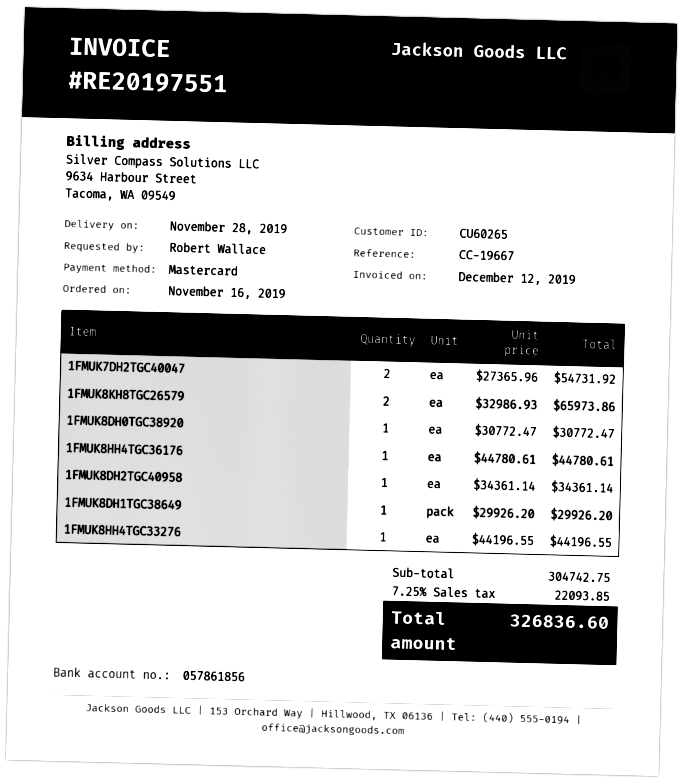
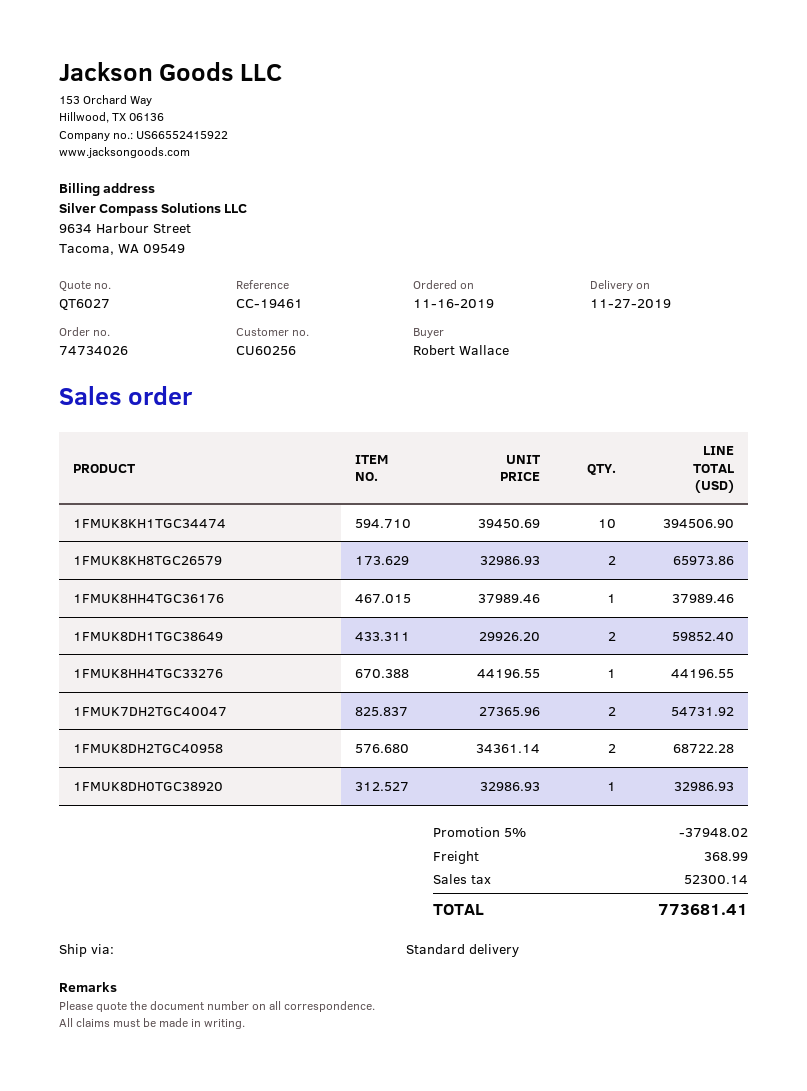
delivery date: 2019-11-28 -> 2019-11-27
customer number: CU60265 -> CU60256
reference: CC-19667 -> CC-19461
1FMUK8DH0TGC38920: 1 x 30772.47 = 30772.47 -> 1 x 32986.93 = 32986.93
1FMUK8HH4TGC36176: 1 x 44780.61 = 44780.61 -> 1 x 37989.46 = 37989.46
1FMUK8DH2TGC40958: 1 x 34361.14 = 34361.14 -> 2 x 34361.14 = 68722.28
1FMUK8DH1TGC38649: 1 x 29926.20 = 29926.20 -> 2 x 29926.20 = 59852.40
1FMUK8KH1TGC34474: none -> 10 x 39450.69 = 394506.90
discount: none -> 5% = 37948.02
shipping: none -> 368.99
tax: 22093.85 -> 52300.14
total: 326836.60 -> 773681.41

